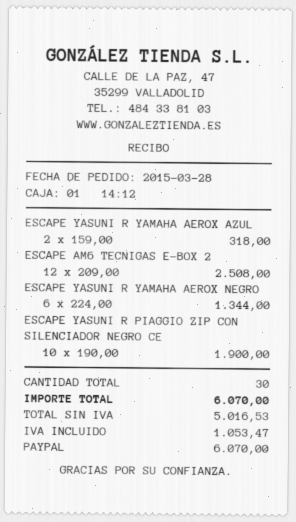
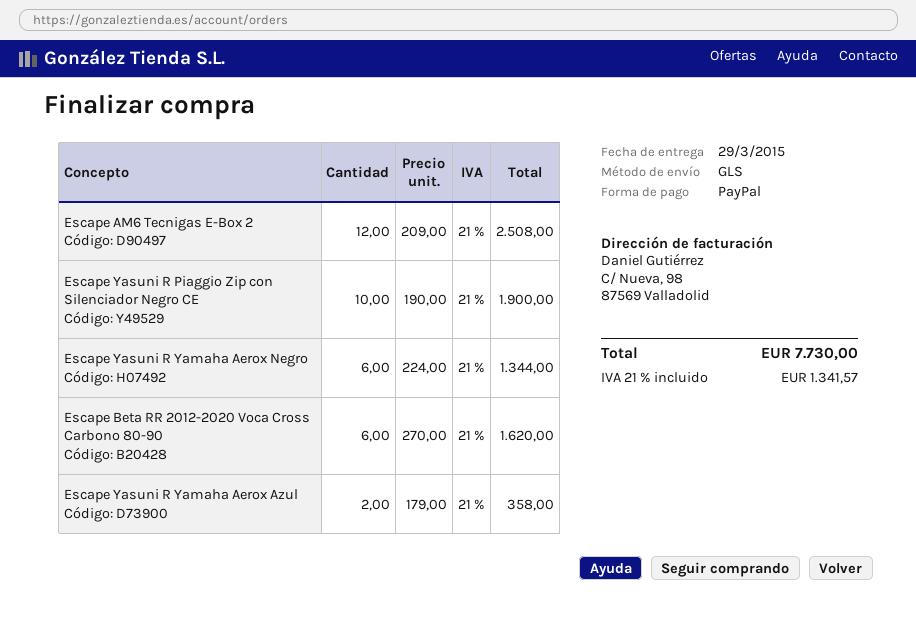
ESCAPE YASUNI R YAMAHA AEROX AZUL: 2 x 159.00 = 318.00 -> 2 x 179.00 = 358.00
Escape Beta RR 2012-2020 Voca Cross Carbono 80-90: none -> 6 x 270.00 = 1620.00
tax: 1053.47 -> 1341.57
total: 6070.00 -> 7730.00

